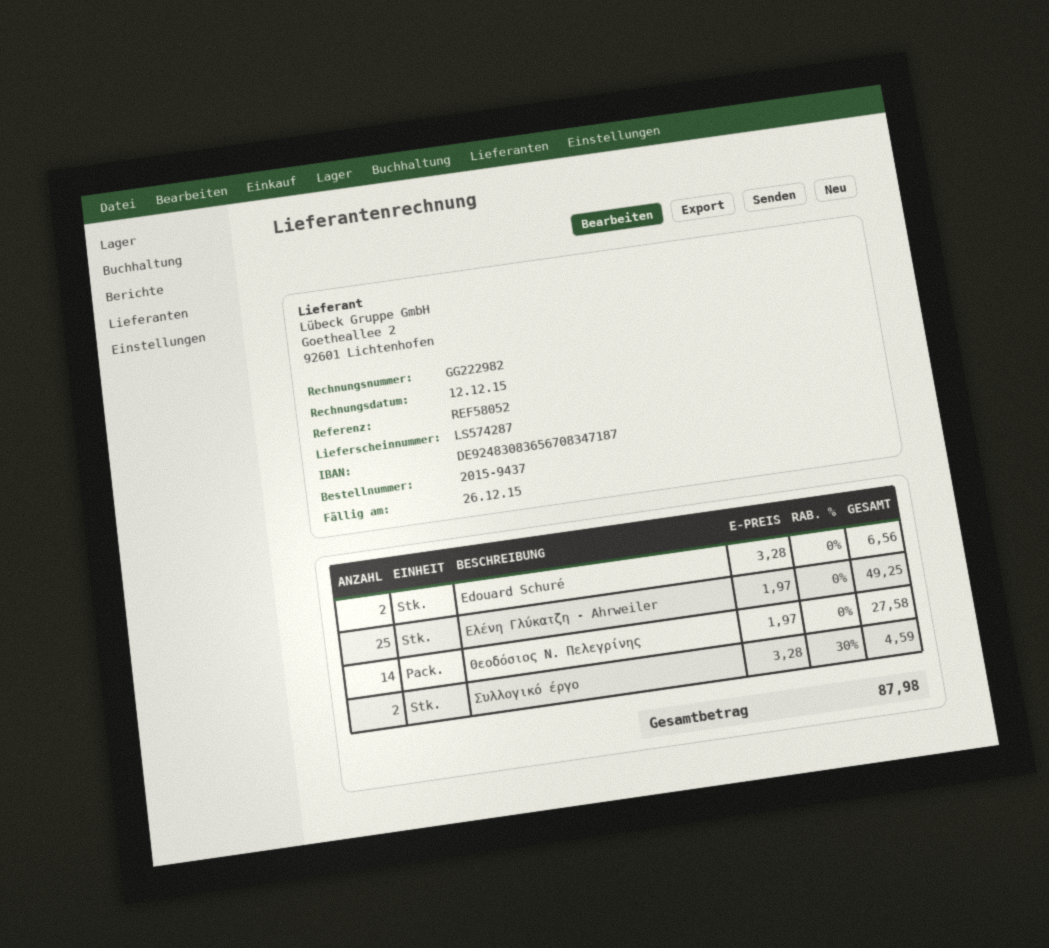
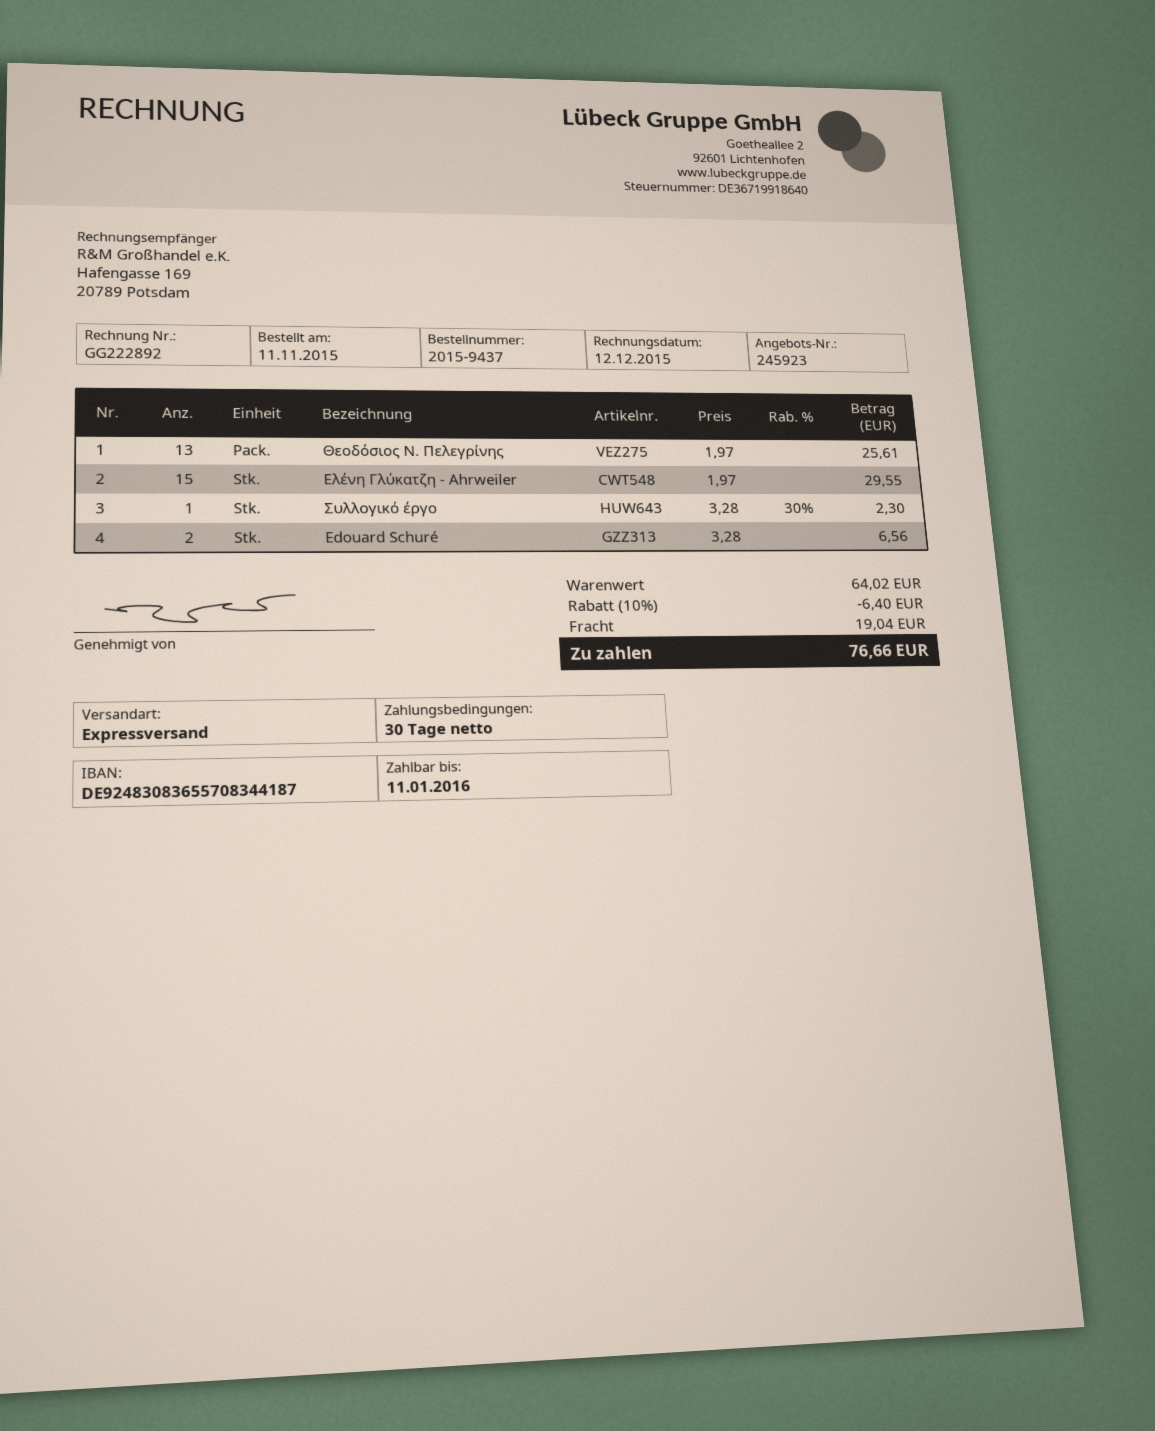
invoice number: GG222982 -> GG222892
due date: 2015-12-26 -> 2016-01-11
bank account: DE92483083656708347187 -> DE92483083655708344187
Ελένη Γλύκατζη - Ahrweiler: 25 x 1.97 = 49.25 -> 15 x 1.97 = 29.55
Θεοδόσιος Ν. Πελεγρίνης: 14 x 1.97 = 27.58 -> 13 x 1.97 = 25.61
Συλλογικό έργο: 2 x 3.28 - 30% = 4.59 -> 1 x 3.28 - 30% = 2.30
discount: none -> 10% = 6.40
shipping: none -> 19.04
total: 87.98 -> 76.66

